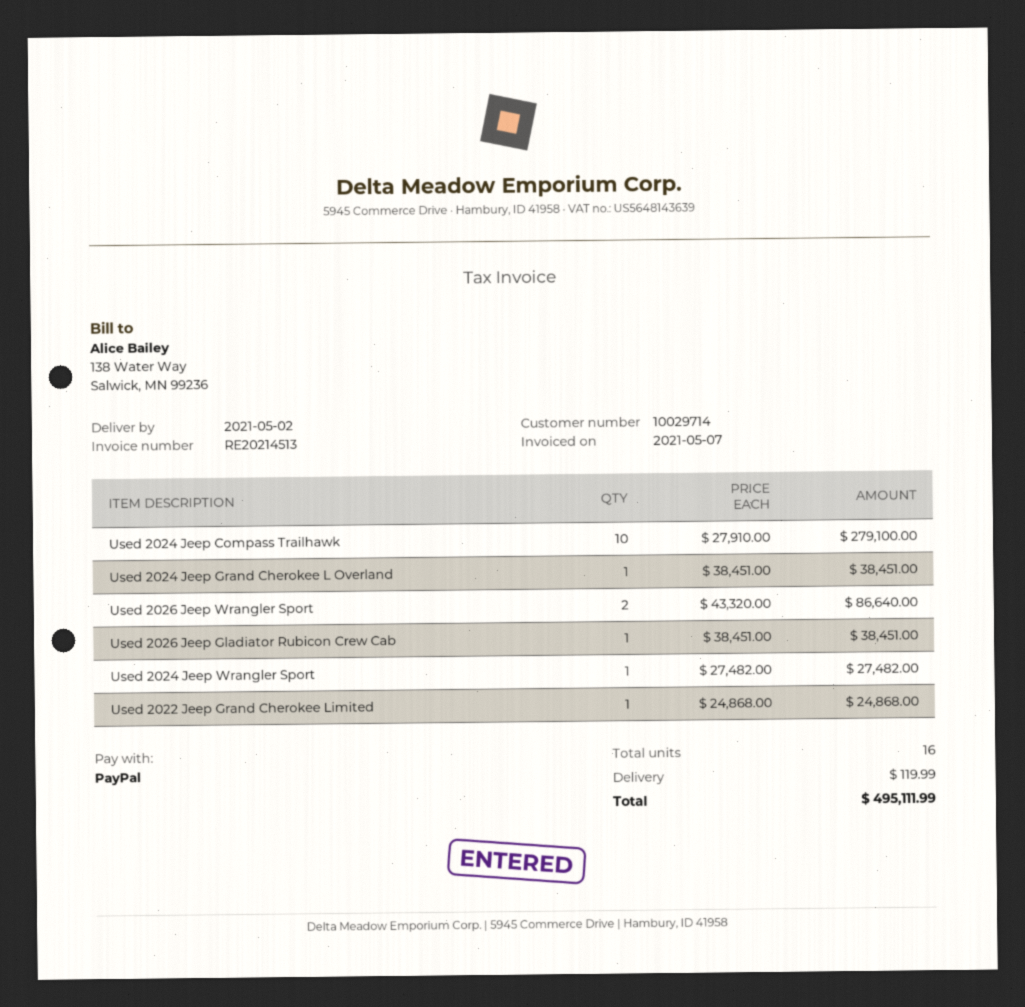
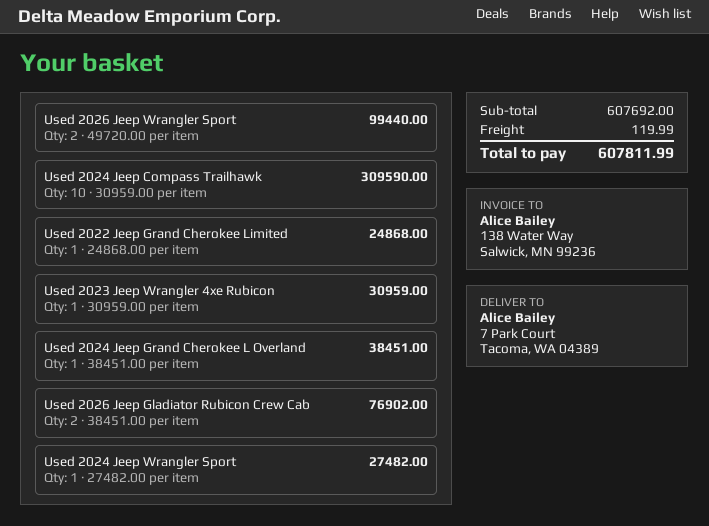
Used 2024 Jeep Compass Trailhawk: 10 x 27910.00 = 279100.00 -> 10 x 30959.00 = 309590.00
Used 2026 Jeep Wrangler Sport: 2 x 43320.00 = 86640.00 -> 2 x 49720.00 = 99440.00
Used 2026 Jeep Gladiator Rubicon Crew Cab: 1 x 38451.00 = 38451.00 -> 2 x 38451.00 = 76902.00
Used 2023 Jeep Wrangler 4xe Rubicon: none -> 1 x 30959.00 = 30959.00
total: 495111.99 -> 607811.99

